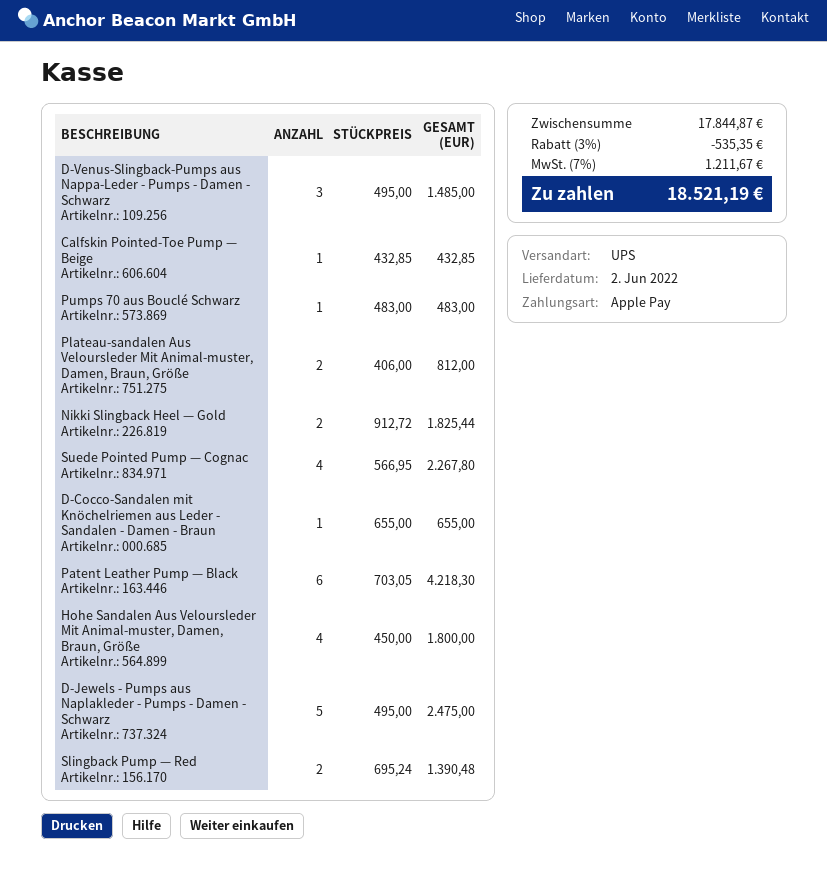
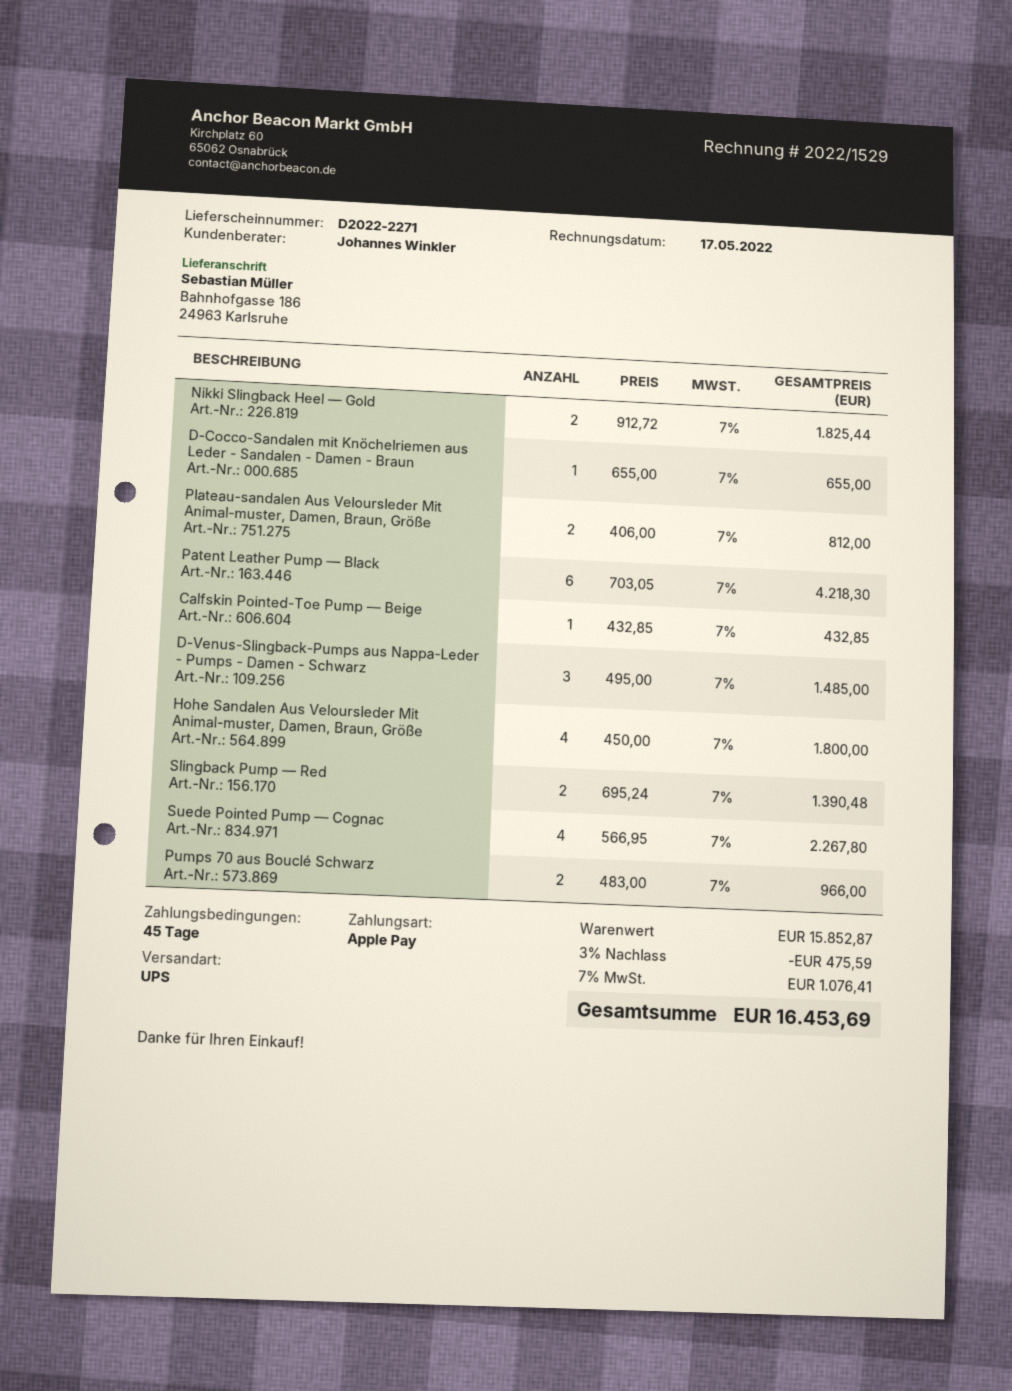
Pumps 70 aus Bouclé Schwarz: 1 x 483.00 = 483.00 -> 2 x 483.00 = 966.00
D-Jewels - Pumps aus Naplakleder - Pumps - Damen - Schwarz: 5 x 495.00 = 2475.00 -> none
subtotal: 17844.87 -> 15852.87
discount: 3% = 535.35 -> 3% = 475.59
tax: 7% = 1211.67 -> 7% = 1076.41
total: 18521.19 -> 16453.69

